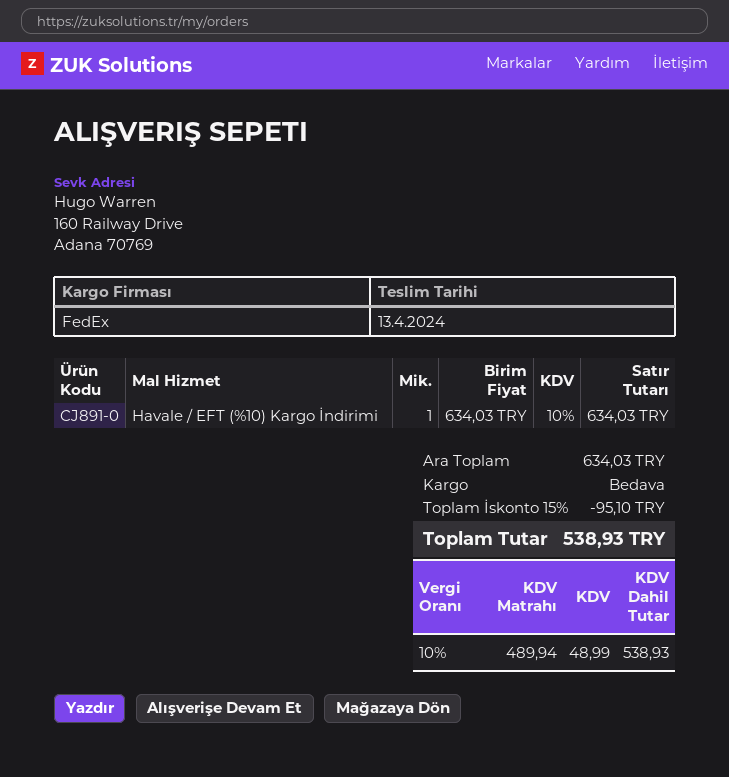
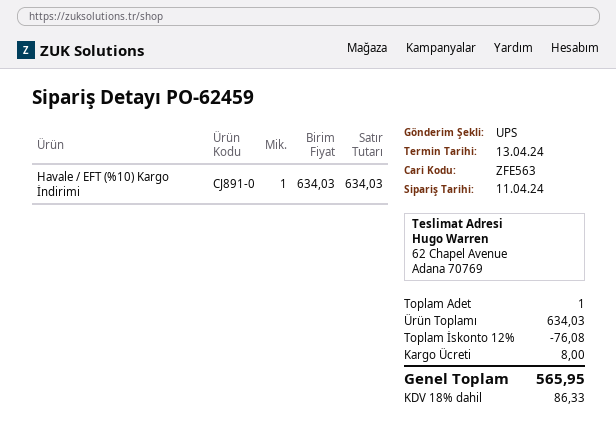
shipping method: FedEx -> UPS
ship to: 160 Railway Drive, Adana 70769 -> 62 Chapel Avenue, Adana 70769
discount: 15% = 95.10 -> 12% = 76.08
shipping: 0.00 -> 8.00
tax: 10% = 48.99 -> 18% = 86.33
total: 538.93 -> 565.95

